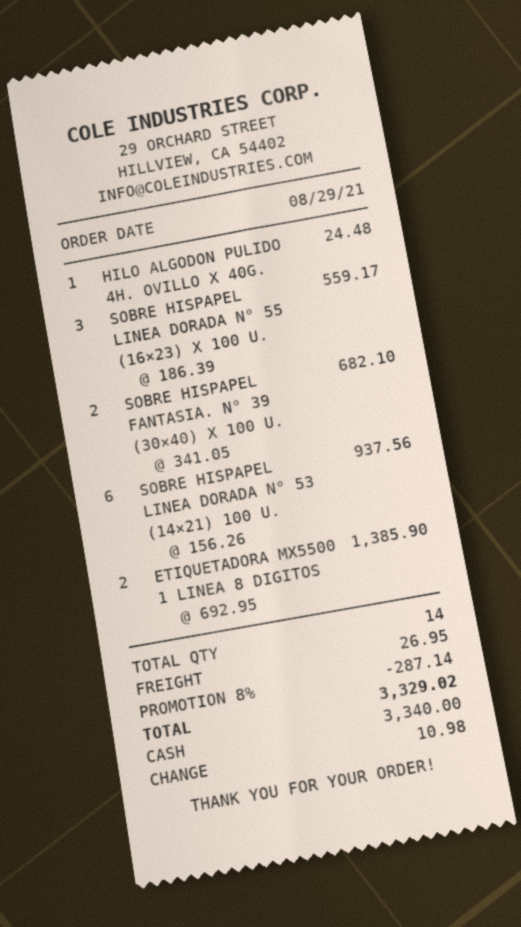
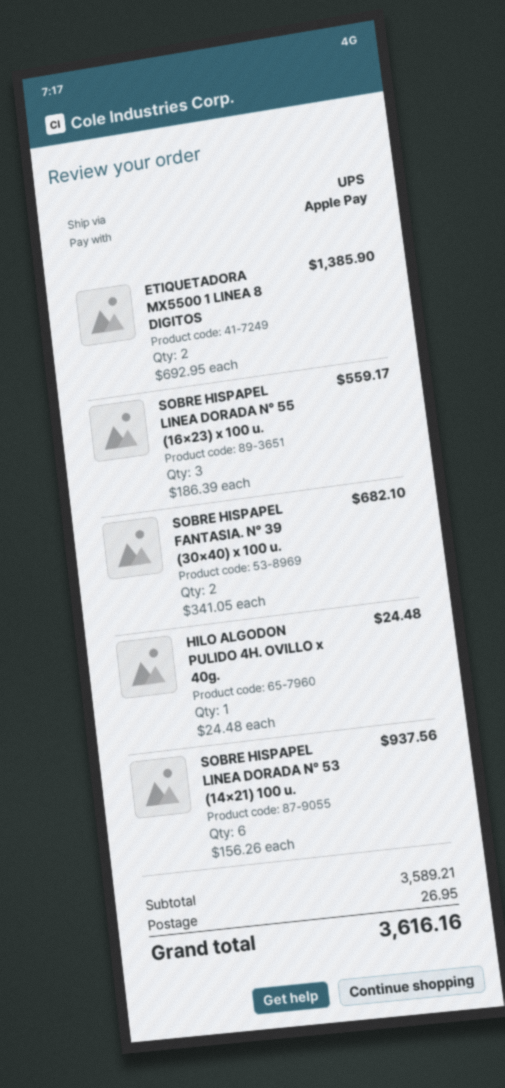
payment method: cash -> Apple Pay
discount: 8% = 287.14 -> none
total: 3329.02 -> 3616.16

